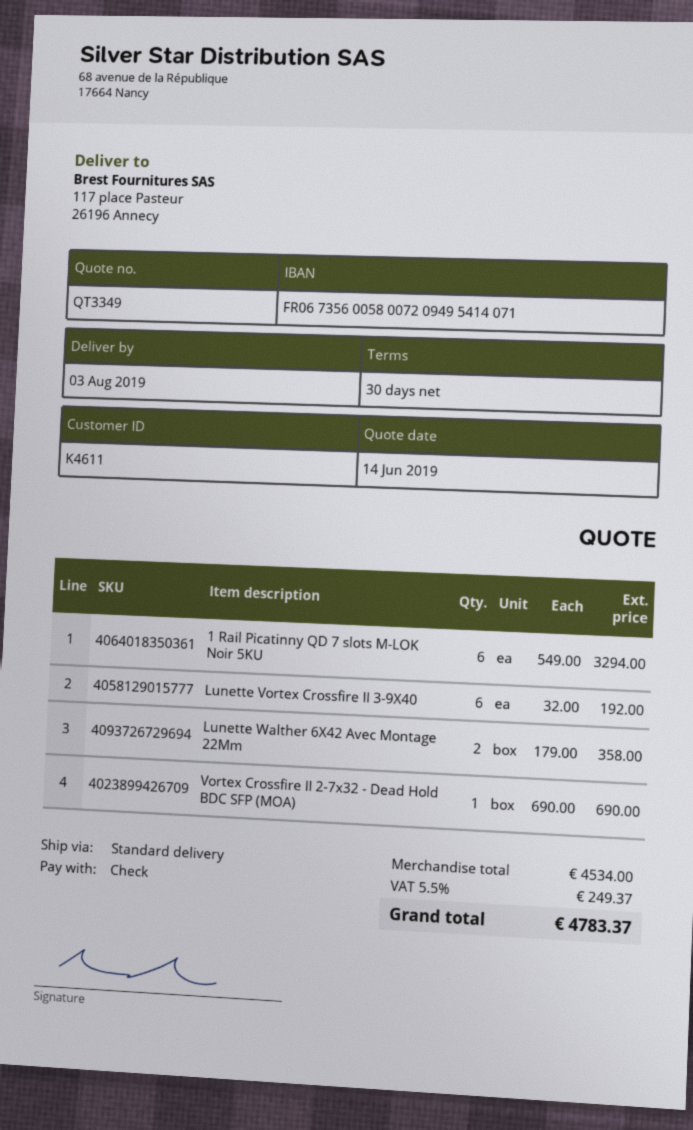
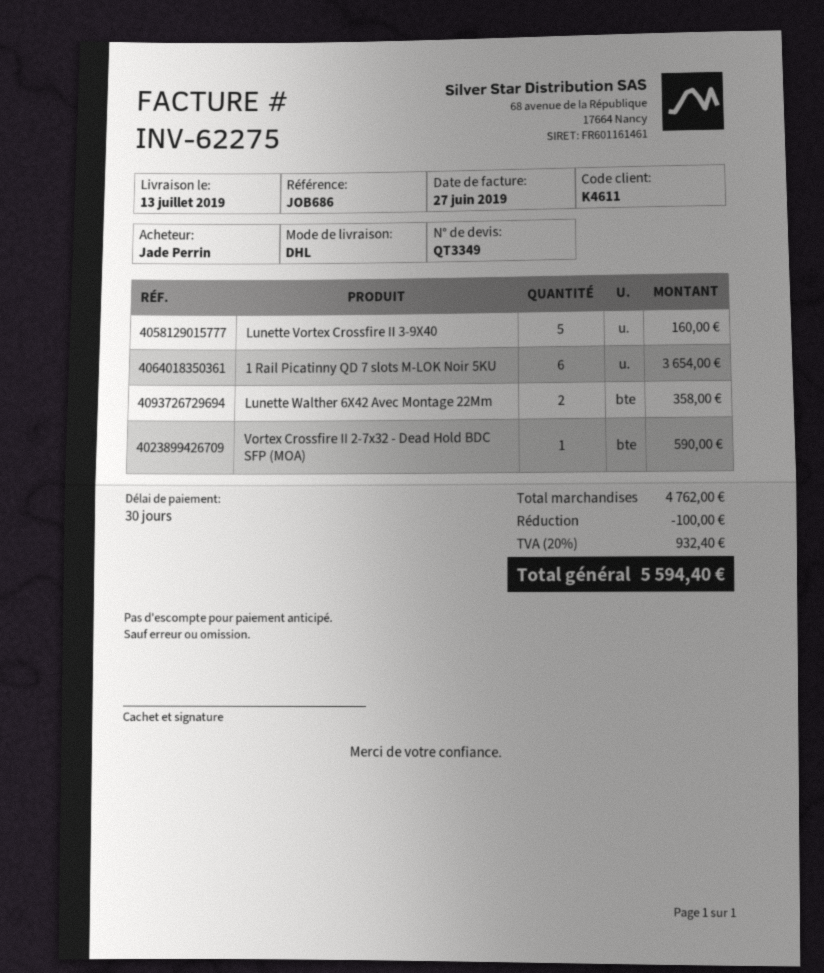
delivery date: 2019-08-03 -> 2019-07-13
shipping method: standard -> DHL
1 Rail Picatinny QD 7 slots M-LOK Noir 5KU: 6 for 3294.00 -> 6 for 3654.00
Lunette Vortex Crossfire II 3-9X40: 6 for 192.00 -> 5 for 160.00
Vortex Crossfire II 2-7x32 - Dead Hold BDC SFP (MOA): 1 for 690.00 -> 1 for 590.00
subtotal: 4534.00 -> 4762.00
discount: none -> 100.00
tax: 5.5% = 249.37 -> 20% = 932.40
total: 4783.37 -> 5594.40

